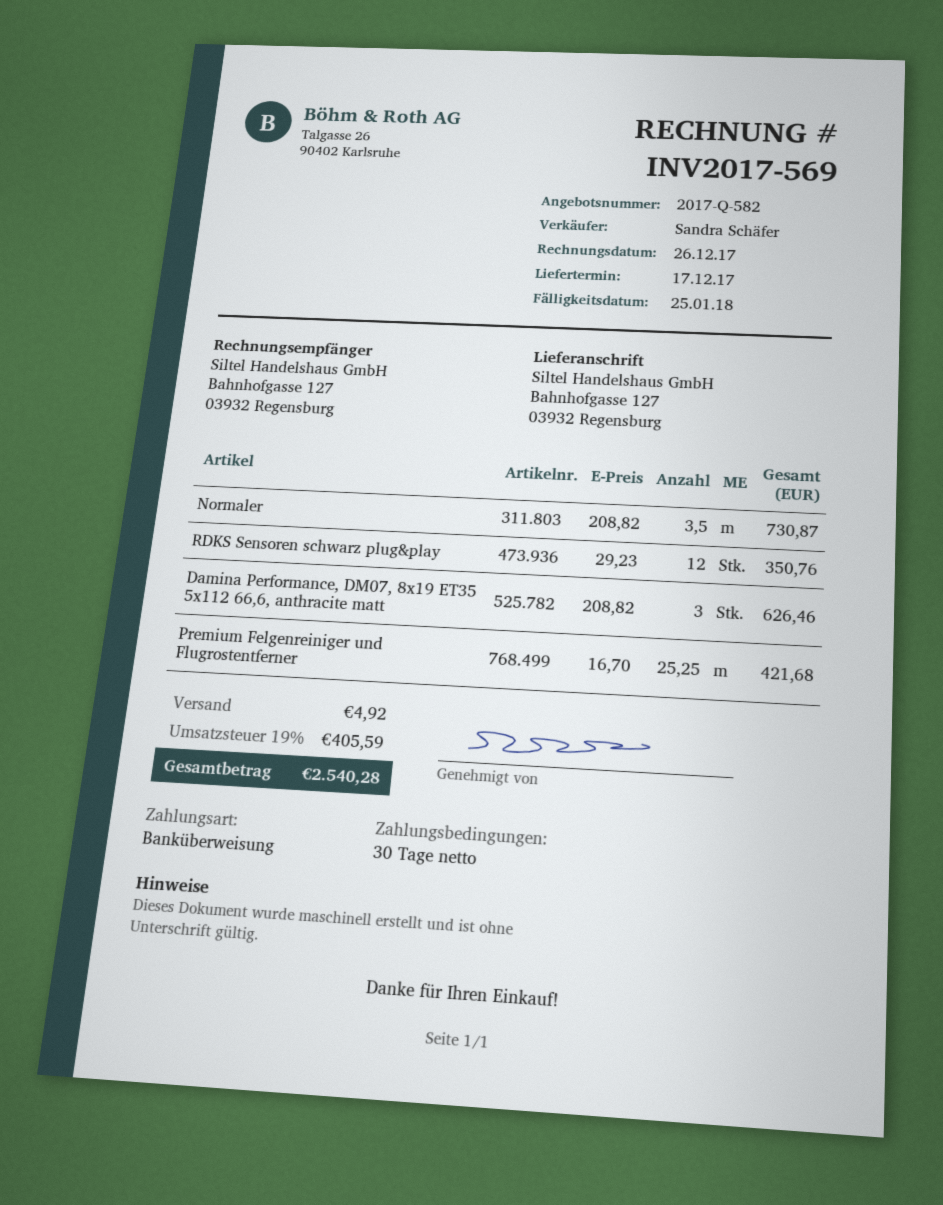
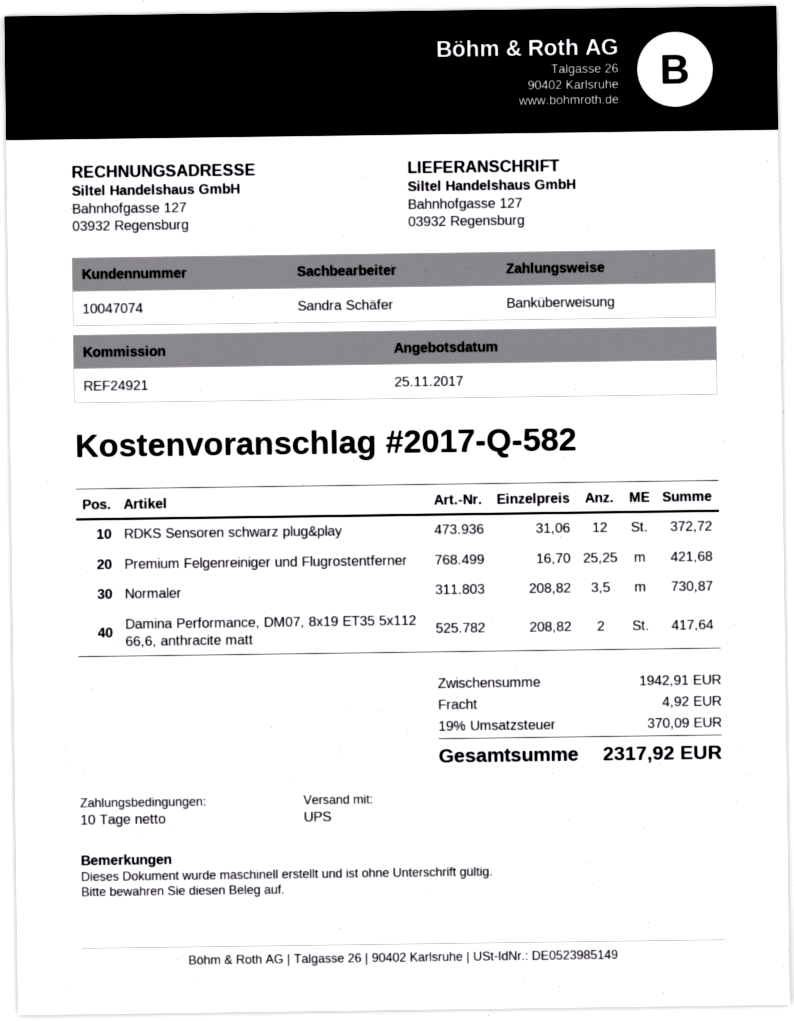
payment terms: 30 days -> 10 days
RDKS Sensoren schwarz plug&play: 12 x 29.23 = 350.76 -> 12 x 31.06 = 372.72
Damina Performance, DM07, 8x19 ET35 5x112 66,6, anthracite matt: 3 x 208.82 = 626.46 -> 2 x 208.82 = 417.64
tax: 19% = 405.59 -> 19% = 370.09
total: 2540.28 -> 2317.92

